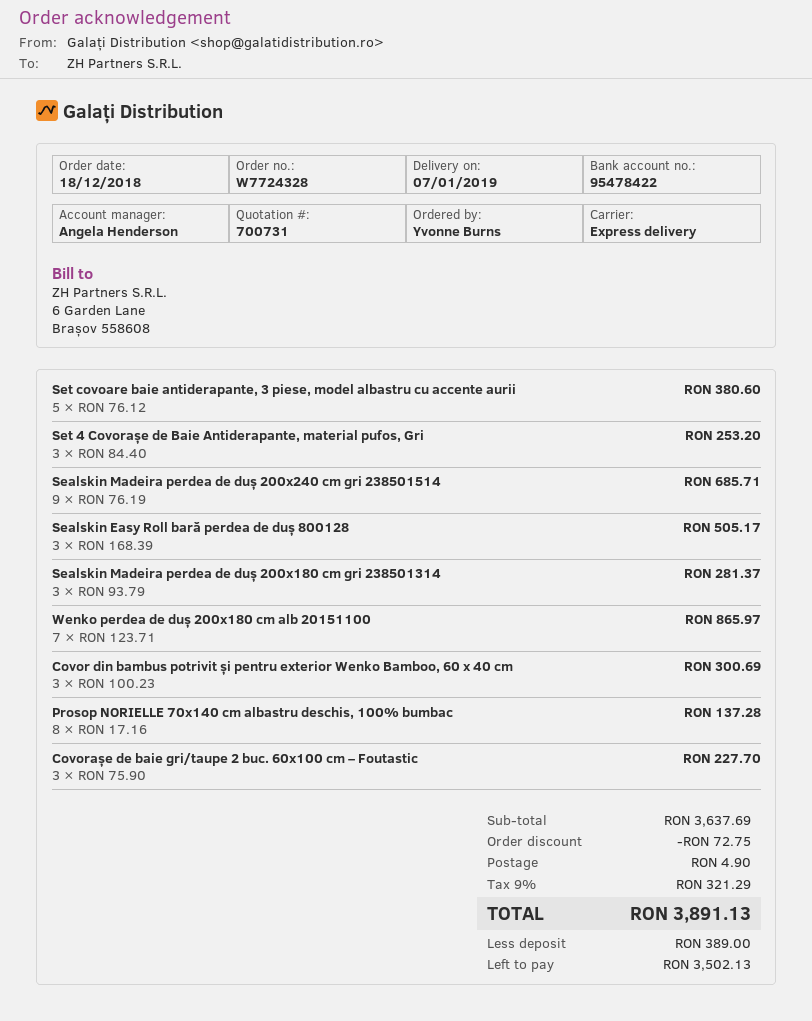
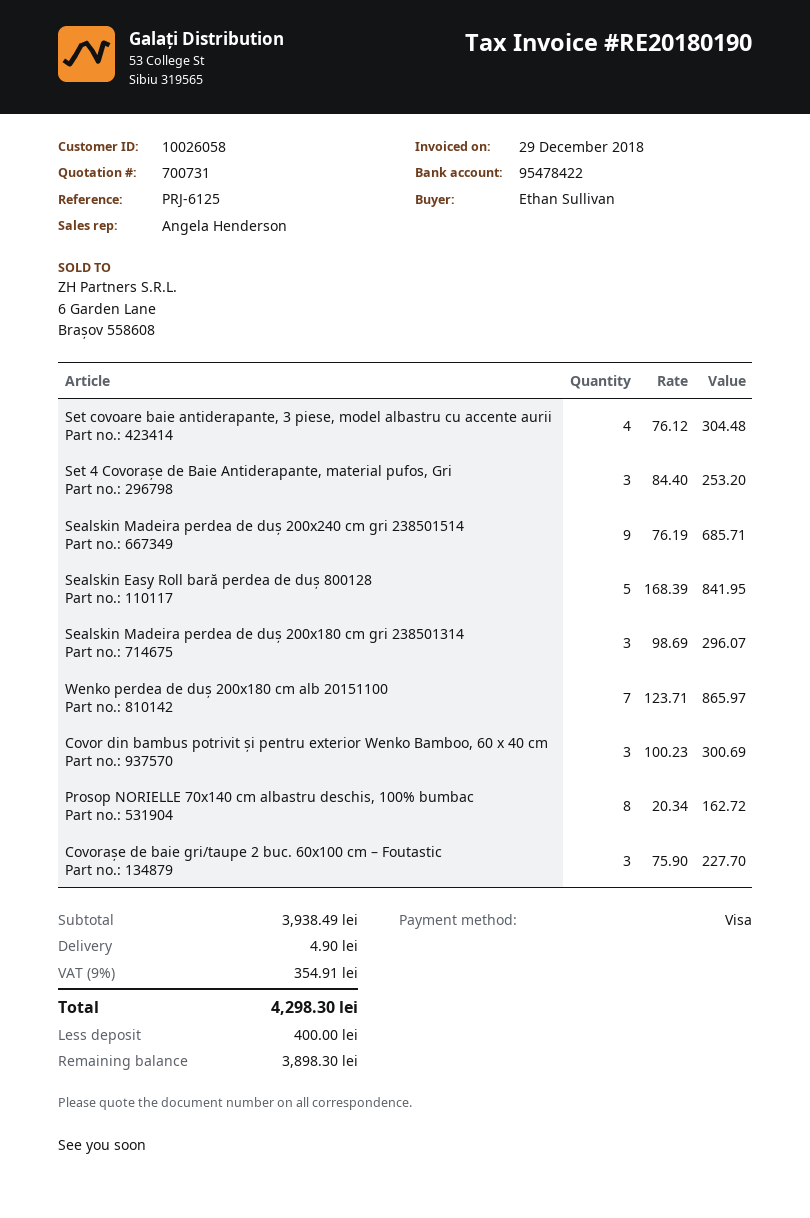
ordered by: Yvonne Burns -> Ethan Sullivan
Set covoare baie antiderapante, 3 piese, model albastru cu accente aurii: 5 x 76.12 = 380.60 -> 4 x 76.12 = 304.48
Sealskin Easy Roll bară perdea de duș 800128: 3 x 168.39 = 505.17 -> 5 x 168.39 = 841.95
Sealskin Madeira perdea de duș 200x180 cm gri 238501314: 3 x 93.79 = 281.37 -> 3 x 98.69 = 296.07
Prosop NORIELLE 70x140 cm albastru deschis, 100% bumbac: 8 x 17.16 = 137.28 -> 8 x 20.34 = 162.72
subtotal: 3637.69 -> 3938.49
discount: 72.75 -> none
tax: 9% = 321.29 -> 9% = 354.91
total: 3891.13 -> 4298.30
deposit: 389.00 -> 400.00
balance: 3502.13 -> 3898.30

